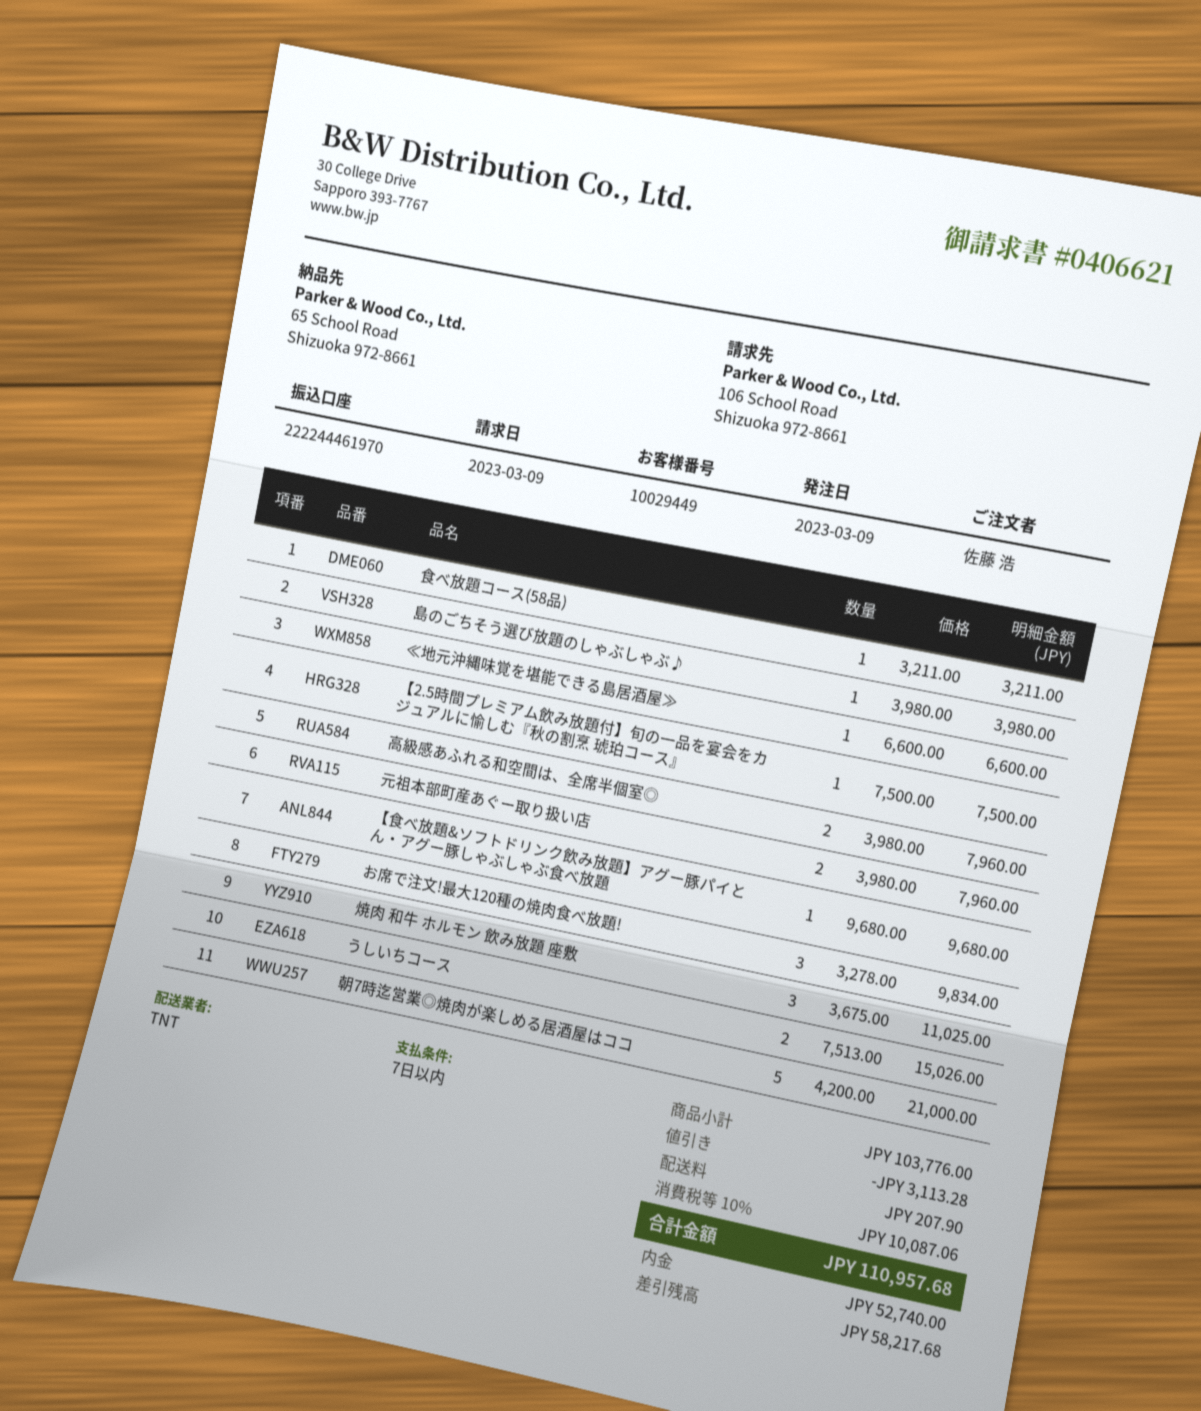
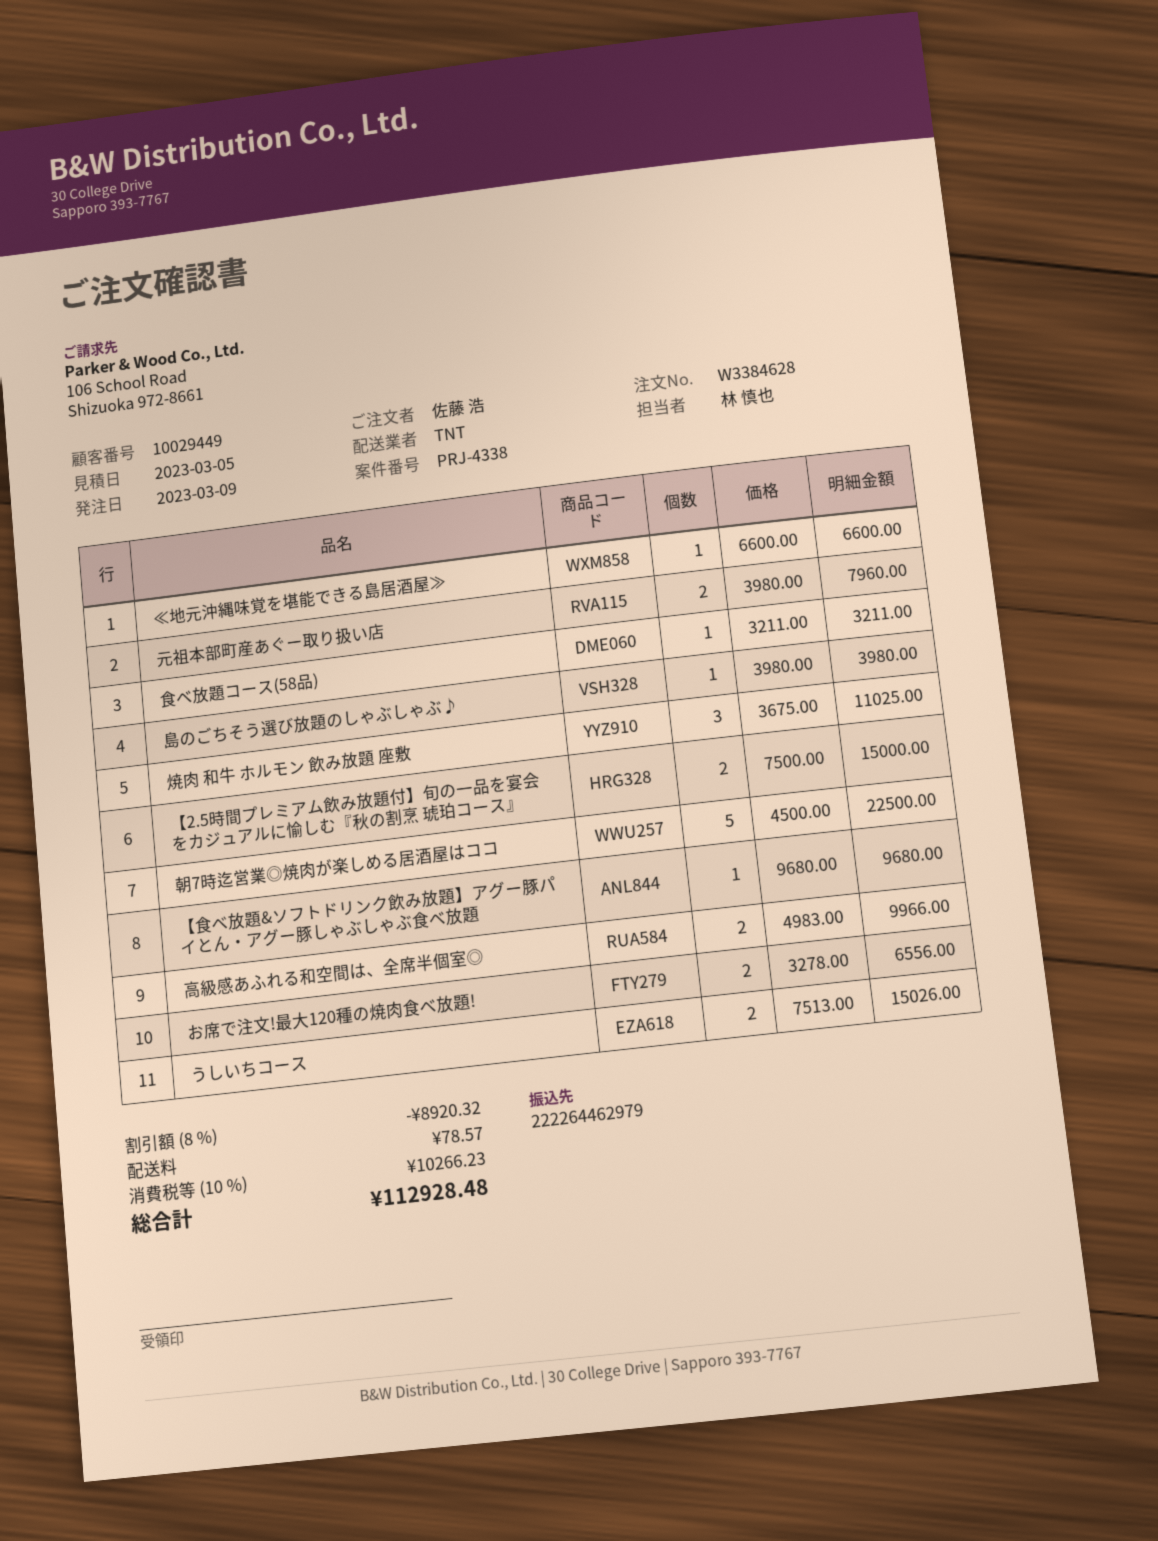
bank account: 222244461970 -> 222264462979
【2.5時間プレミアム飲み放題付】旬の一品を宴会をカジュアルに愉しむ『秋の割烹 琥珀コース』: 1 x 7500.00 = 7500.00 -> 2 x 7500.00 = 15000.00
高級感あふれる和空間は、全席半個室◎: 2 x 3980.00 = 7960.00 -> 2 x 4983.00 = 9966.00
お席で注文!最大120種の焼肉食べ放題!: 3 x 3278.00 = 9834.00 -> 2 x 3278.00 = 6556.00
朝7時迄営業◎焼肉が楽しめる居酒屋はココ: 5 x 4200.00 = 21000.00 -> 5 x 4500.00 = 22500.00
discount: 3113.28 -> 8920.32
shipping: 207.90 -> 78.57
tax: 10% = 10087.06 -> 10% = 10266.23
total: 110957.68 -> 112928.48

